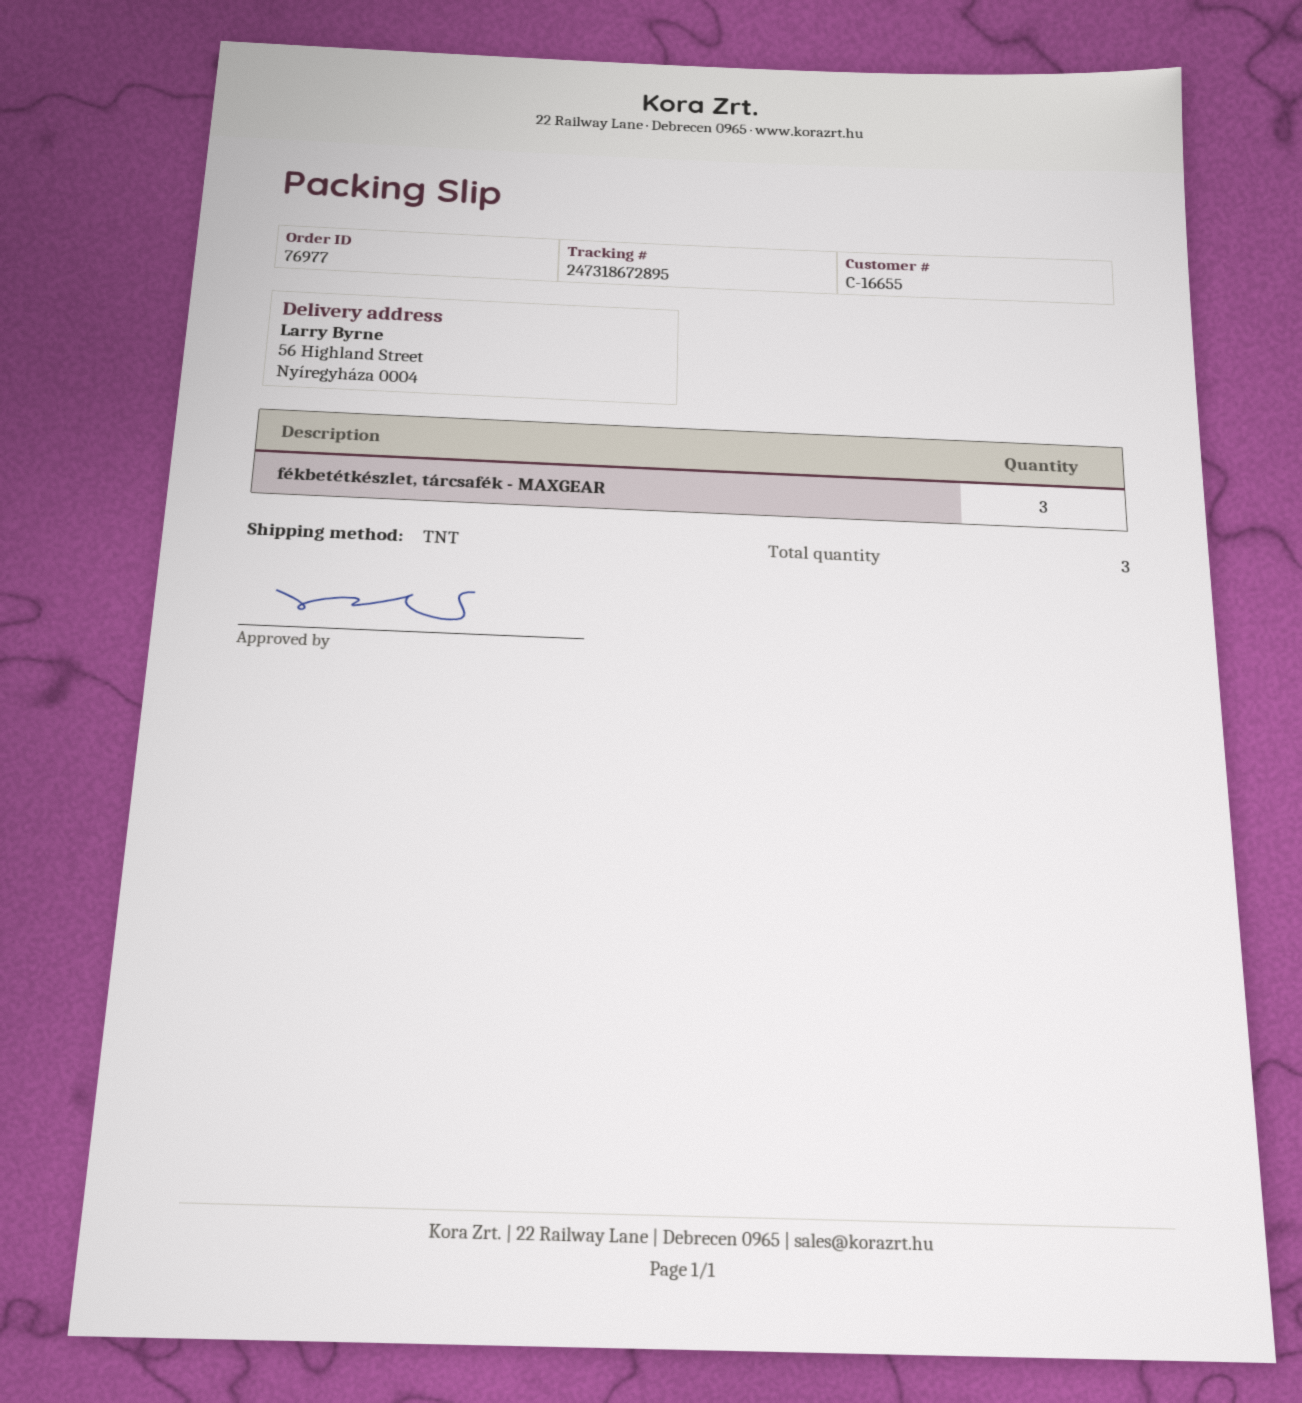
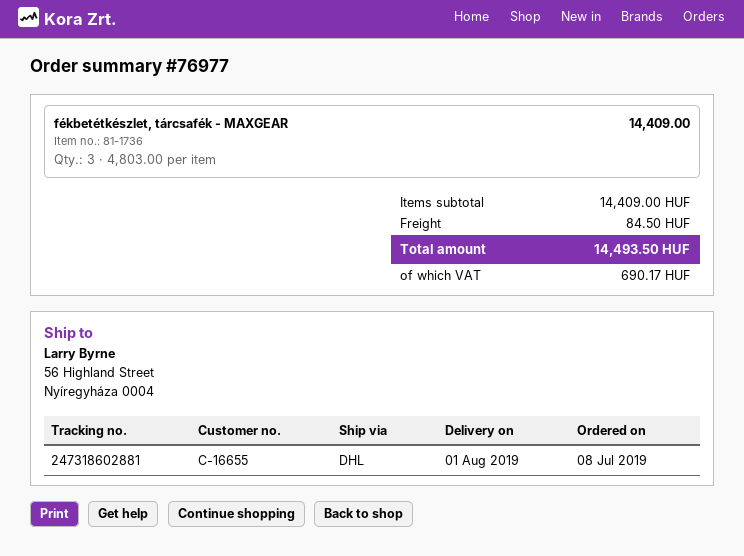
shipping method: TNT -> DHL
tracking number: 247318672895 -> 247318602881

